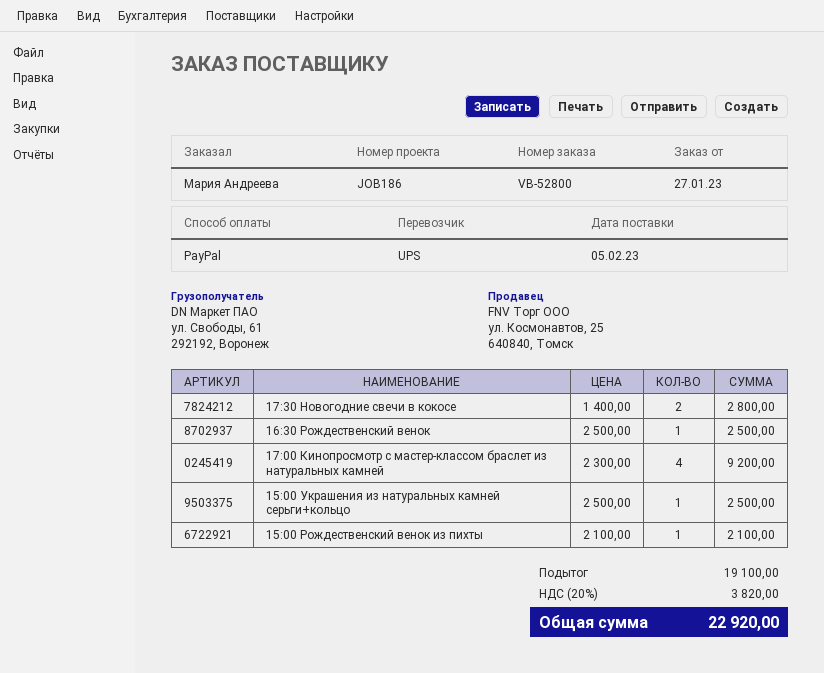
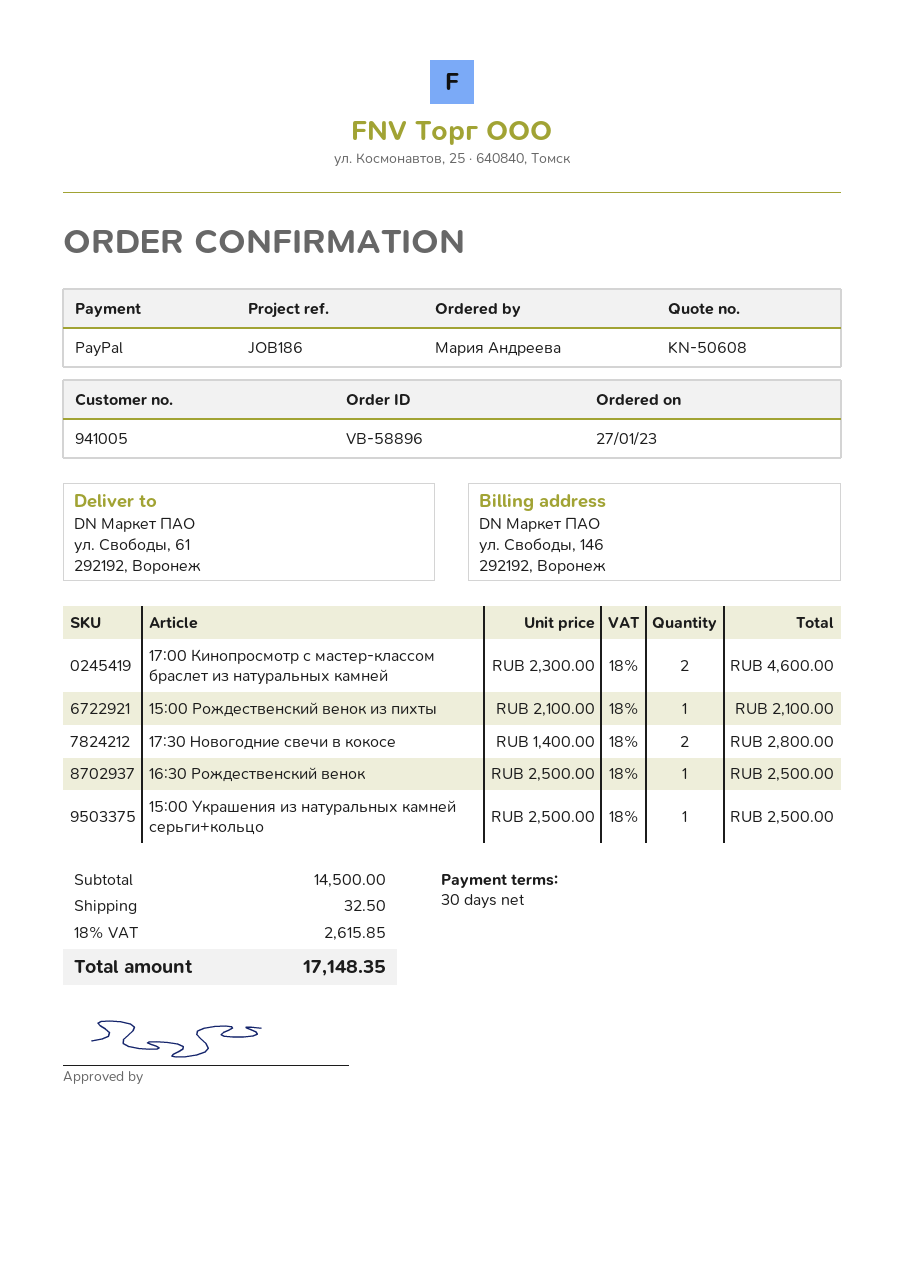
order number: VB-52800 -> VB-58896
17:00 Кинопросмотр с мастер-классом браслет из натуральных камней: 4 x 2300.00 = 9200.00 -> 2 x 2300.00 = 4600.00
subtotal: 19100.00 -> 14500.00
shipping: none -> 32.50
tax: 20% = 3820.00 -> 18% = 2615.85
total: 22920.00 -> 17148.35

